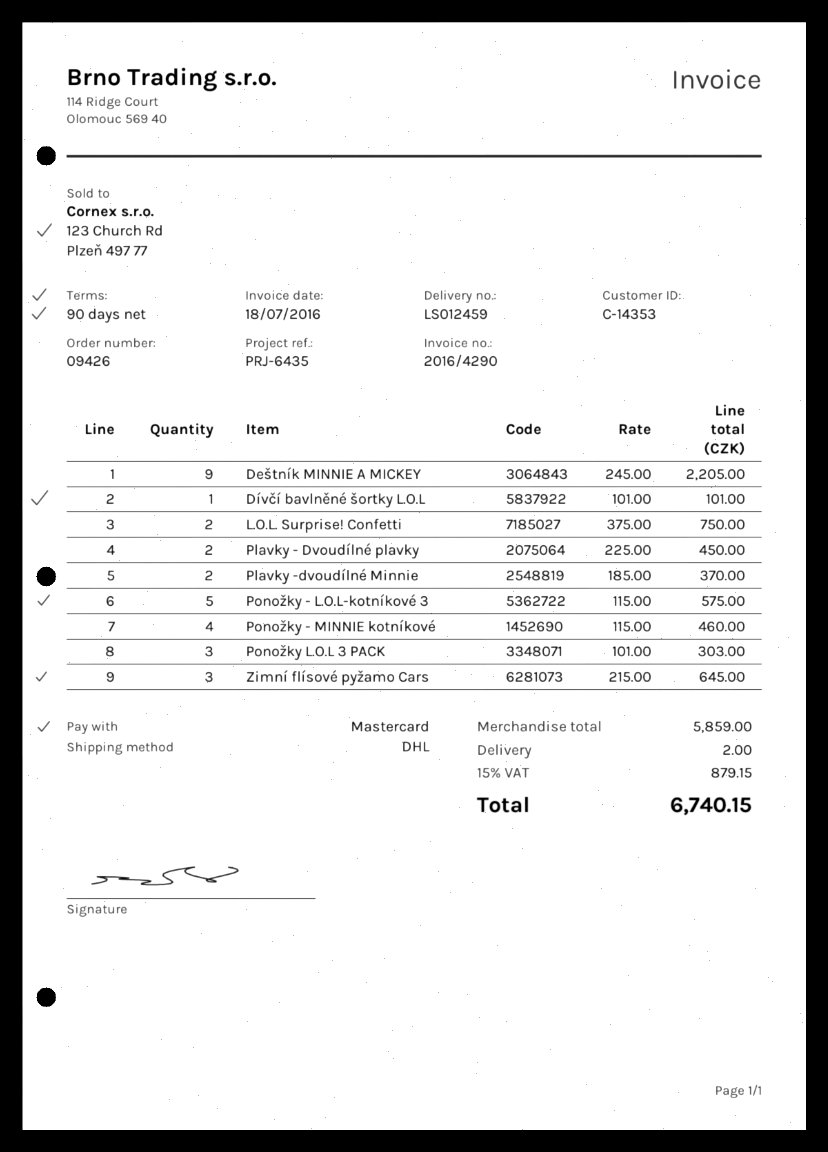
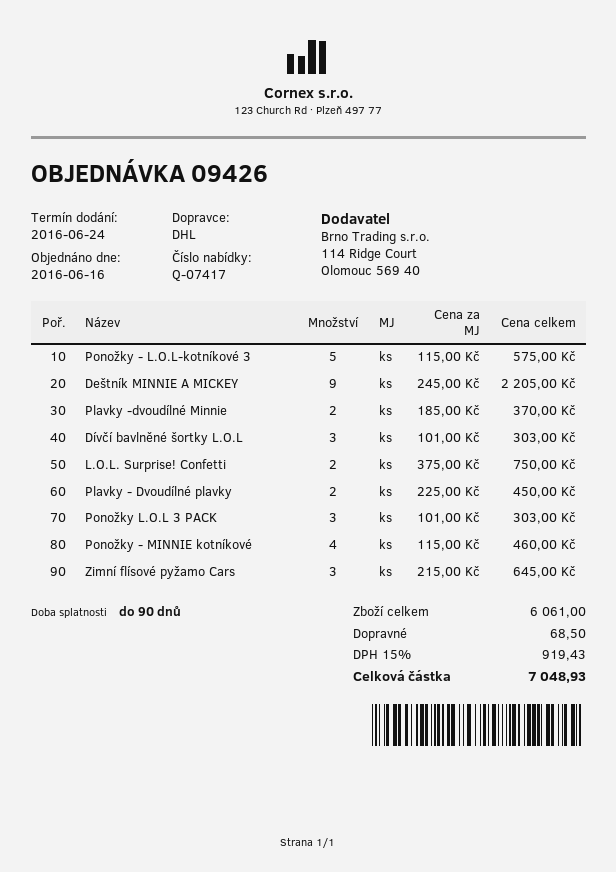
Dívčí bavlněné šortky L.O.L: 1 x 101.00 = 101.00 -> 3 x 101.00 = 303.00
subtotal: 5859.00 -> 6061.00
shipping: 2.00 -> 68.50
tax: 15% = 879.15 -> 15% = 919.43
total: 6740.15 -> 7048.93

